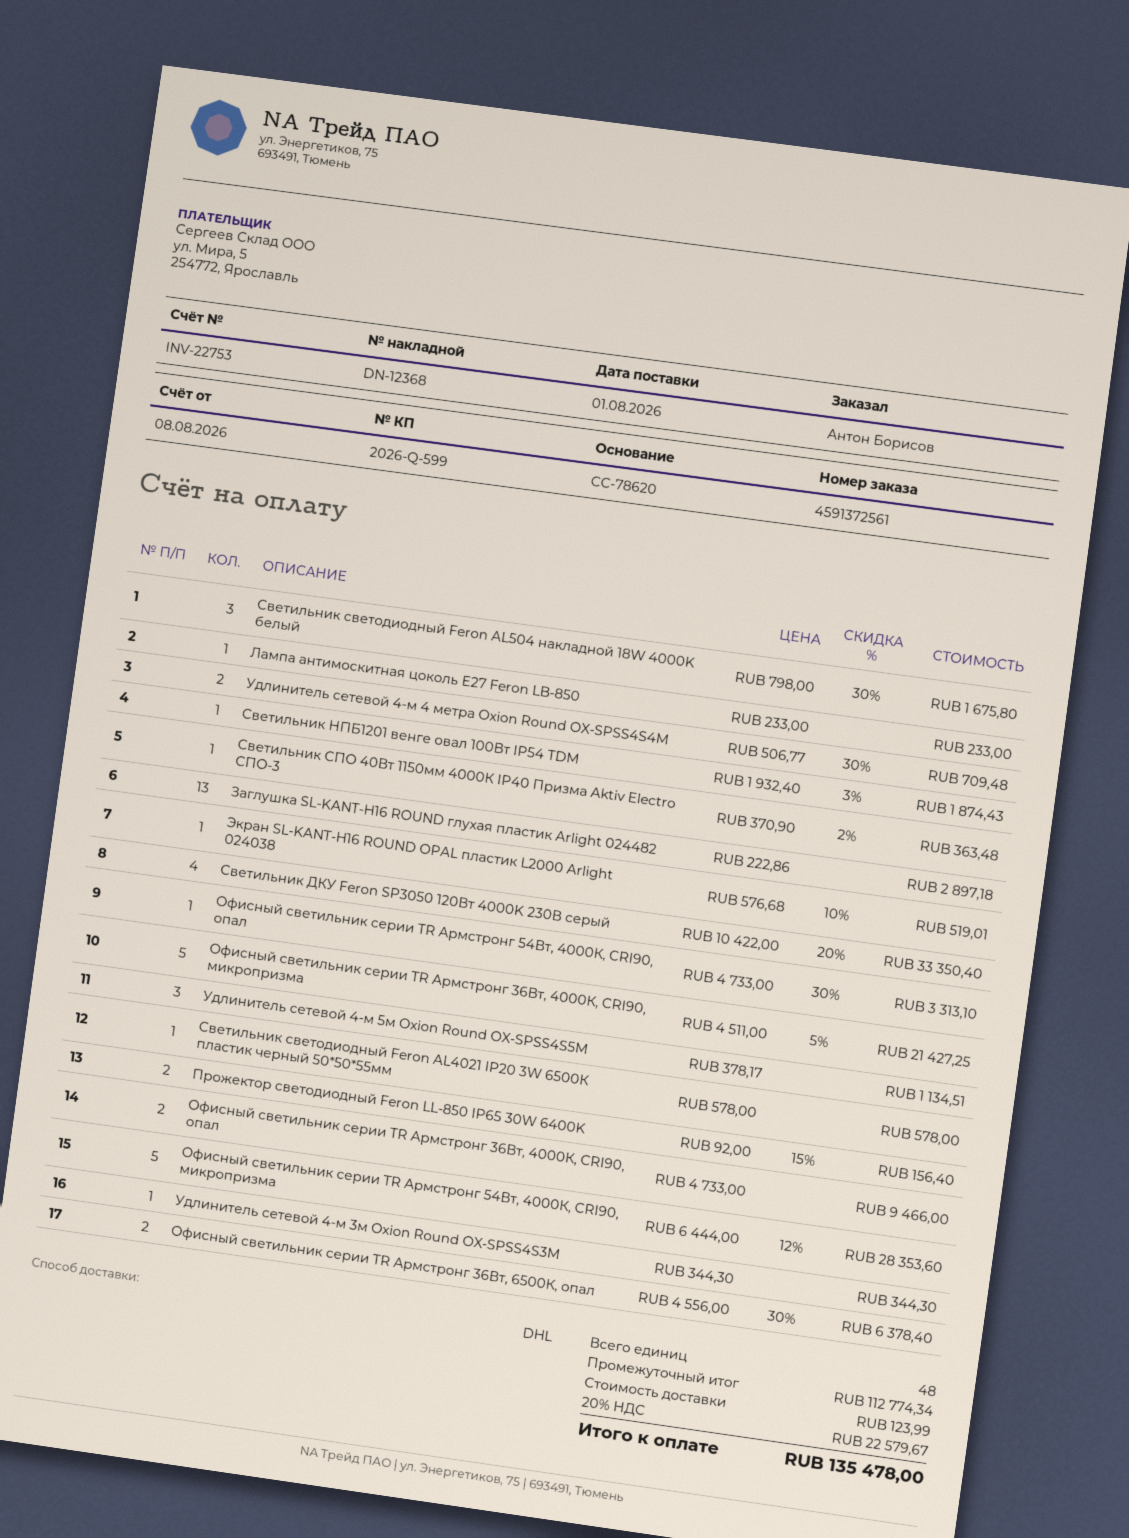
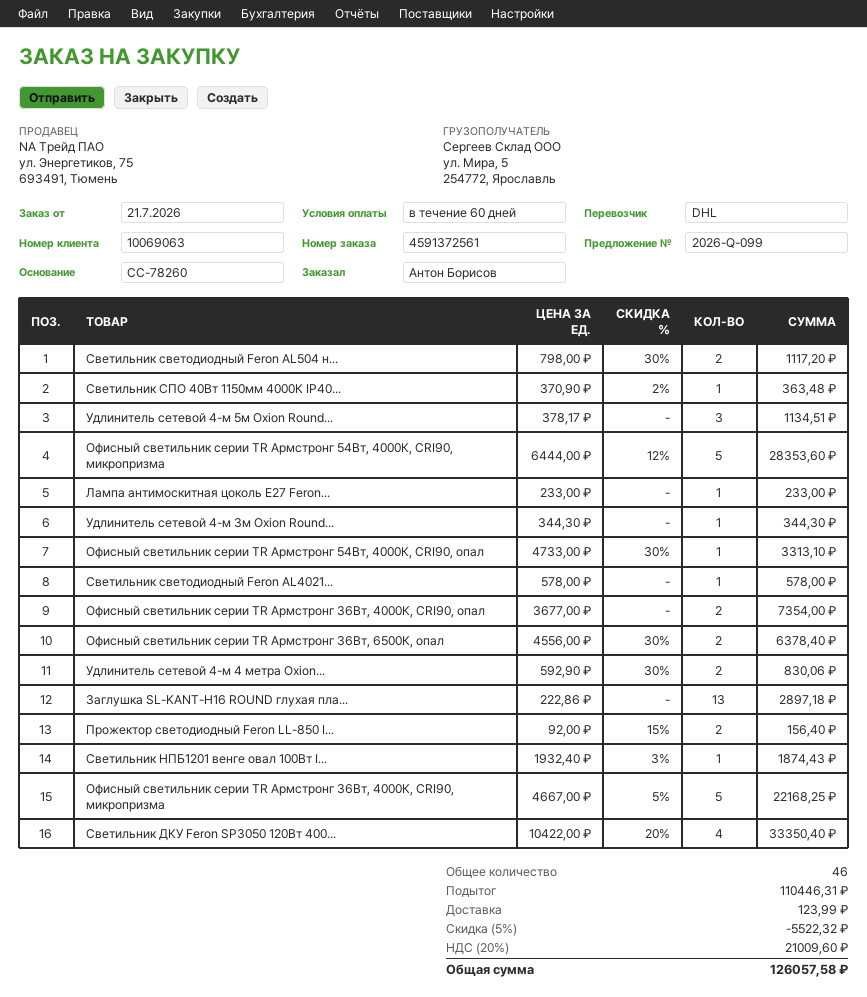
quote number: 2026-Q-599 -> 2026-Q-099
reference: CC-78620 -> CC-78260
Светильник светодиодный Feron AL504 накладной 18W 4000K белый: 3 x 798.00 - 30% = 1675.80 -> 2 x 798.00 - 30% = 1117.20
Удлинитель сетевой 4-м 4 метра Oxion Round OX-SPSS4S4M: 2 x 506.77 - 30% = 709.48 -> 2 x 592.90 - 30% = 830.06
Экран SL-KANT-H16 ROUND OPAL пластик L2000 Arlight 024038: 1 x 576.68 - 10% = 519.01 -> none
Офисный светильник серии TR Армстронг 36Вт, 4000К, CRI90, микропризма: 5 x 4511.00 - 5% = 21427.25 -> 5 x 4667.00 - 5% = 22168.25
Офисный светильник серии TR Армстронг 36Вт, 4000К, CRI90, опал: 2 x 4733.00 = 9466.00 -> 2 x 3677.00 = 7354.00
total quantity: 48 -> 46
subtotal: 112774.34 -> 110446.31
discount: none -> 5% = 5522.32
tax: 20% = 22579.67 -> 20% = 21009.60
total: 135478.00 -> 126057.58

